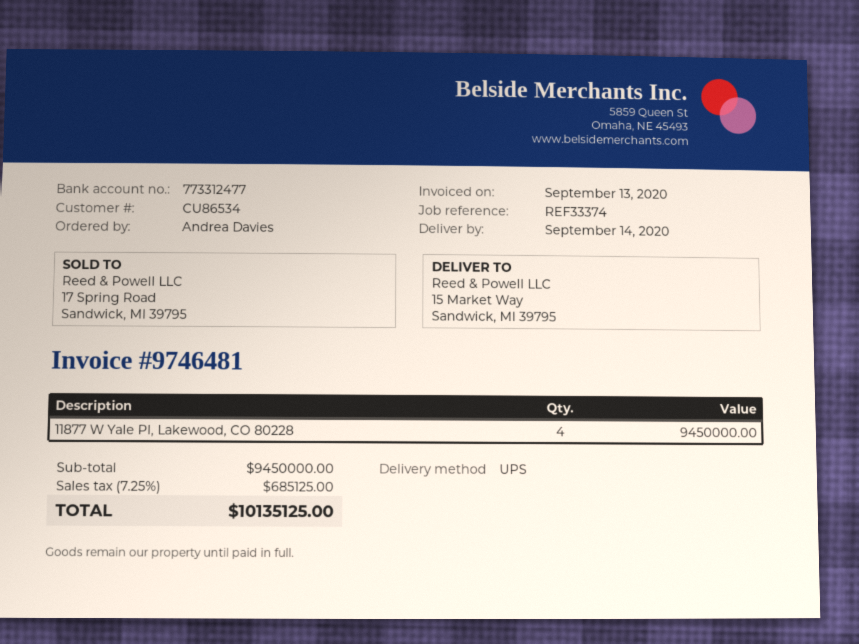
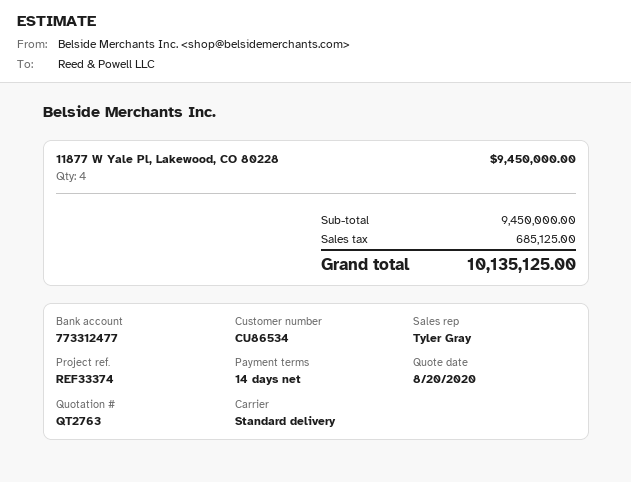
shipping method: UPS -> standard

